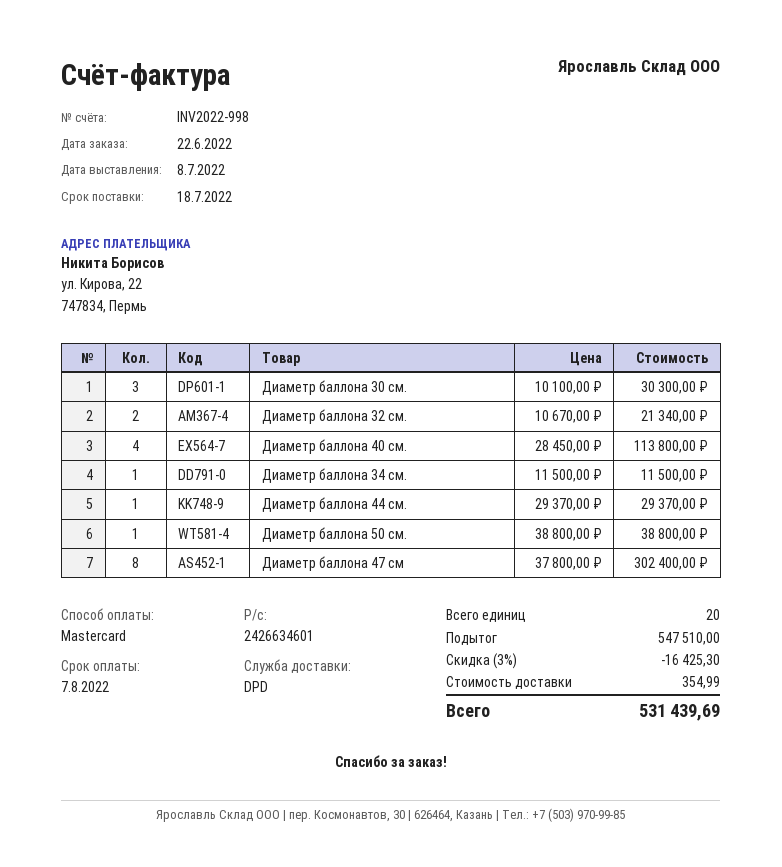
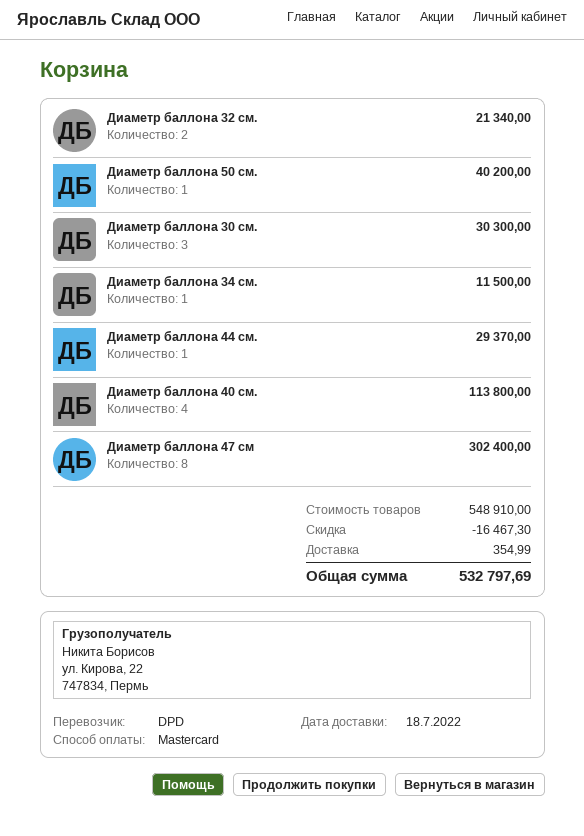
Диаметр баллона 50 см.: 1 for 38800.00 -> 1 for 40200.00
subtotal: 547510.00 -> 548910.00
discount: 16425.30 -> 16467.30
total: 531439.69 -> 532797.69

